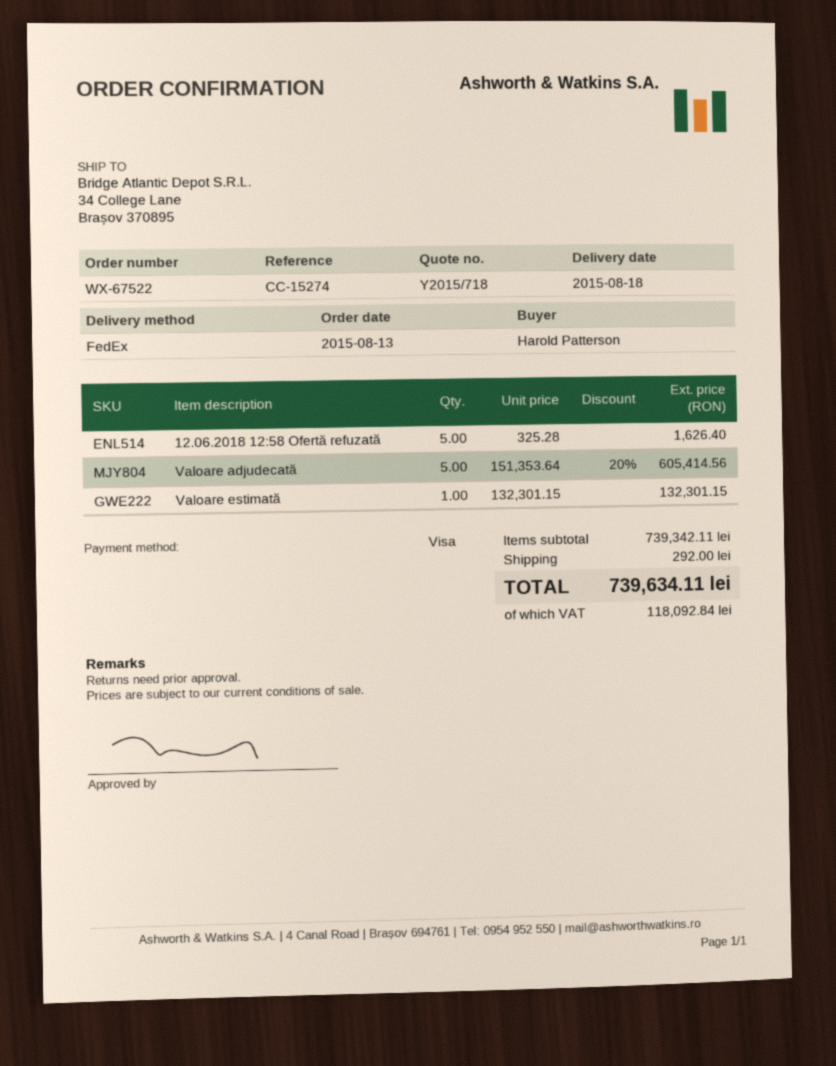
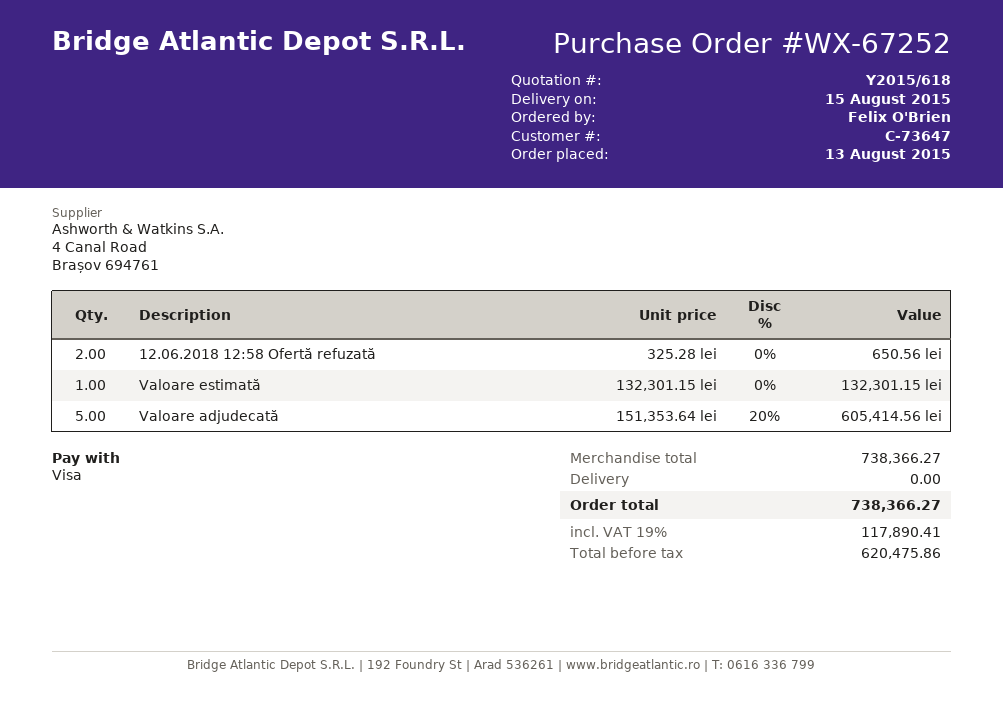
quote number: Y2015/718 -> Y2015/618
order number: WX-67522 -> WX-67252
delivery date: 2015-08-18 -> 2015-08-15
ordered by: Harold Patterson -> Felix O'Brien
12.06.2018 12:58 Ofertă refuzată: 5 x 325.28 = 1626.40 -> 2 x 325.28 = 650.56
subtotal: 739342.11 -> 738366.27
shipping: 292.00 -> 0.00
tax: 118092.84 -> 117890.41
total: 739634.11 -> 738366.27

